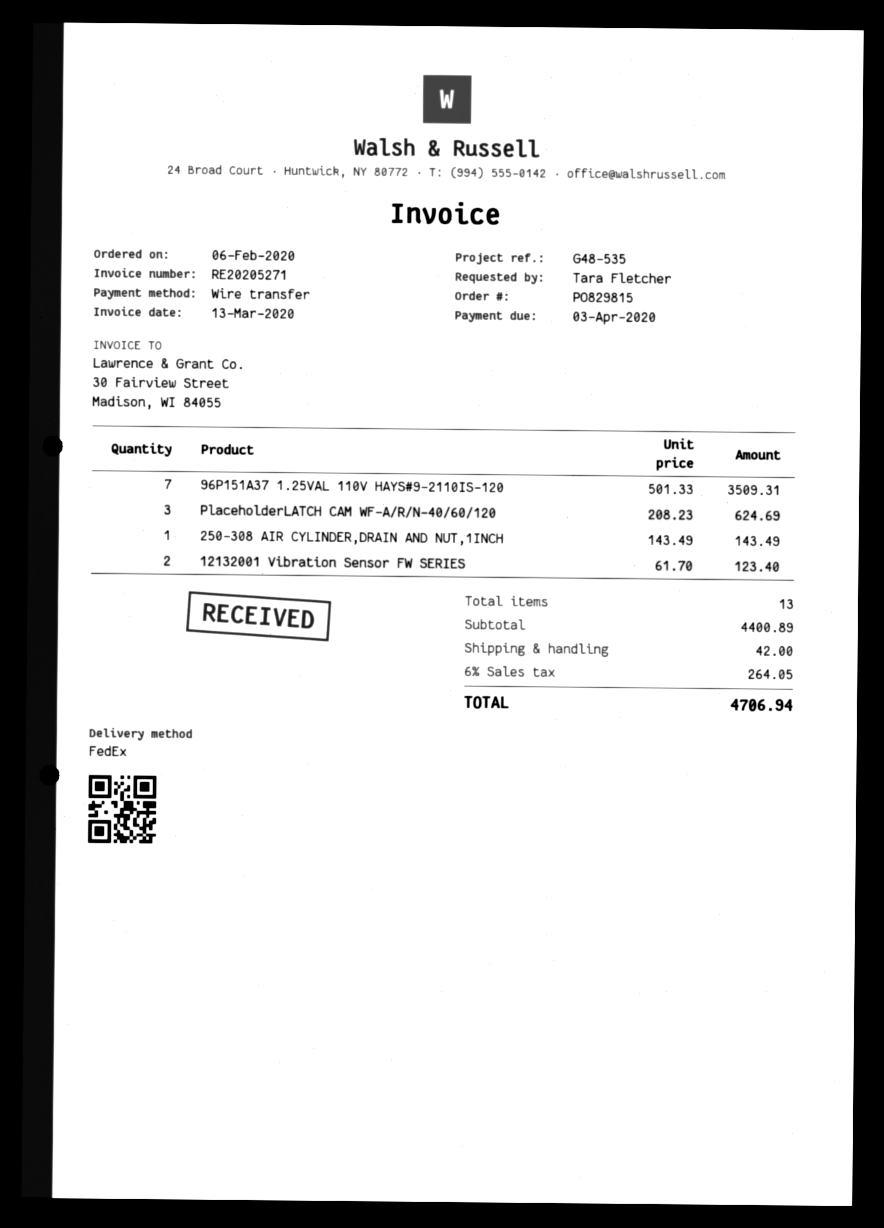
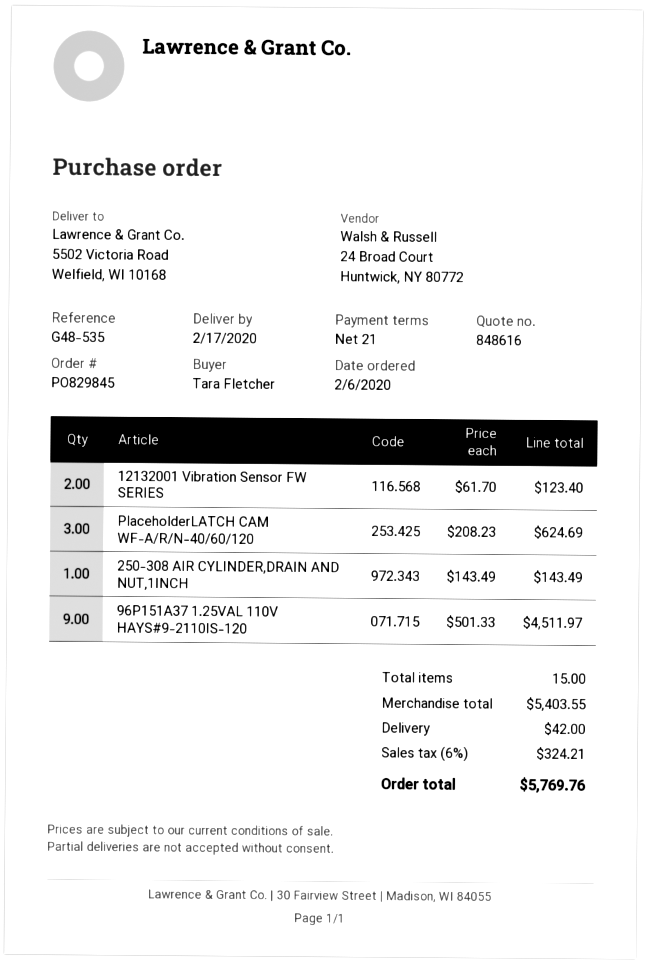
order number: PO829815 -> PO829845
96P151A37 1.25VAL 110V HAYS#9-2110IS-120: 7 x 501.33 = 3509.31 -> 9 x 501.33 = 4511.97
total quantity: 13 -> 15
subtotal: 4400.89 -> 5403.55
tax: 6% = 264.05 -> 6% = 324.21
total: 4706.94 -> 5769.76

